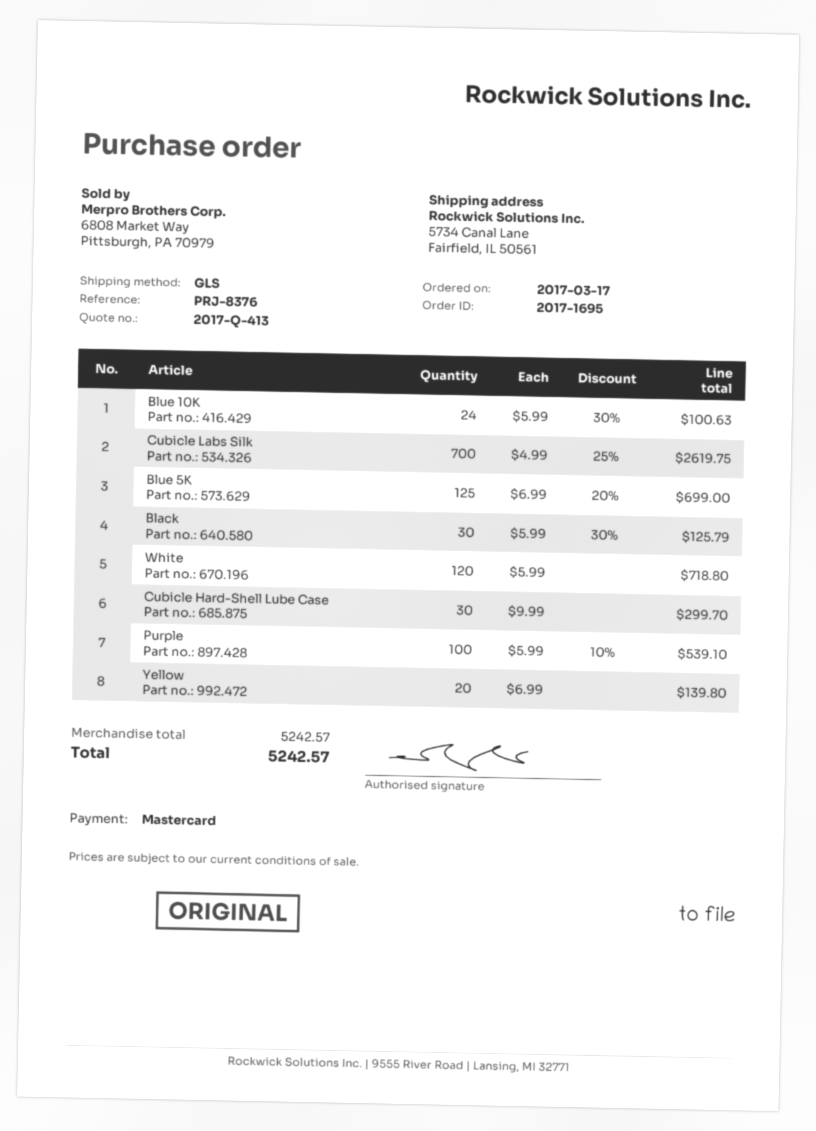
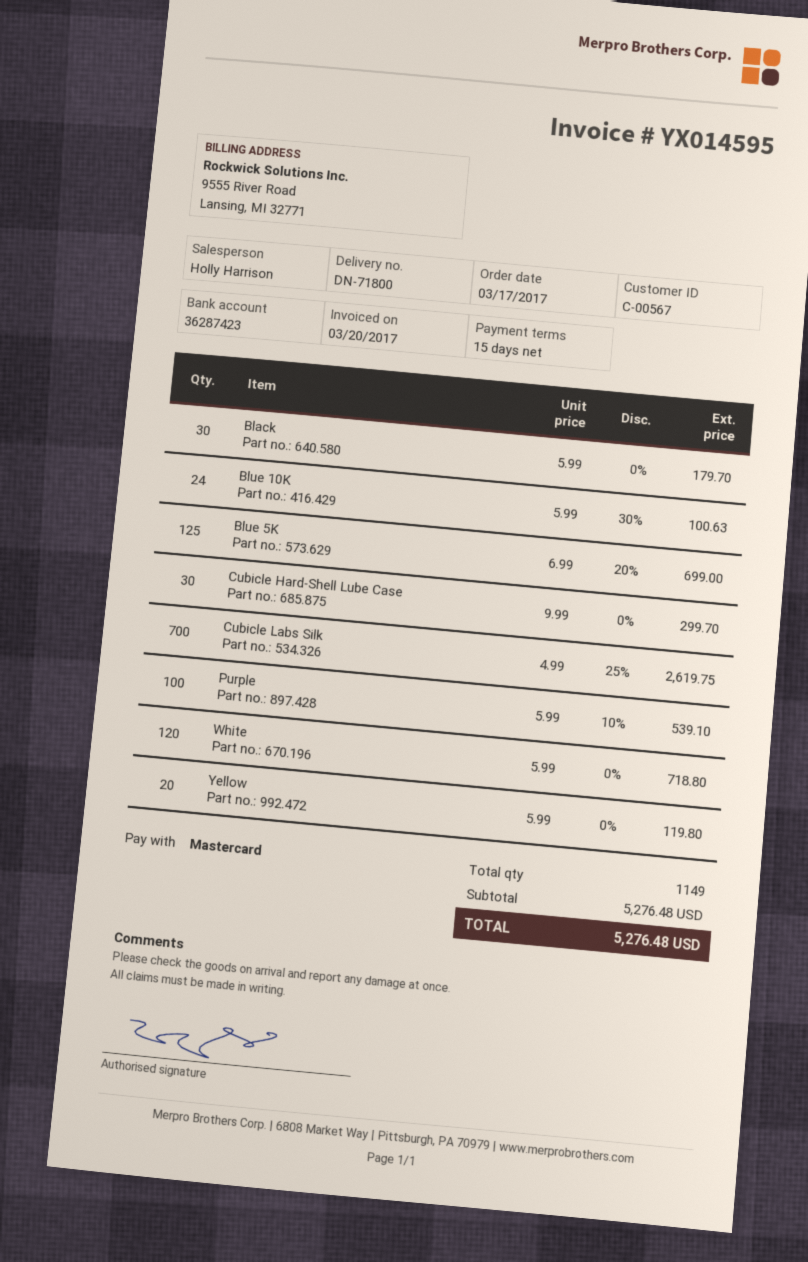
Black: 30 x 5.99 - 30% = 125.79 -> 30 x 5.99 = 179.70
Yellow: 20 x 6.99 = 139.80 -> 20 x 5.99 = 119.80
subtotal: 5242.57 -> 5276.48
total: 5242.57 -> 5276.48

